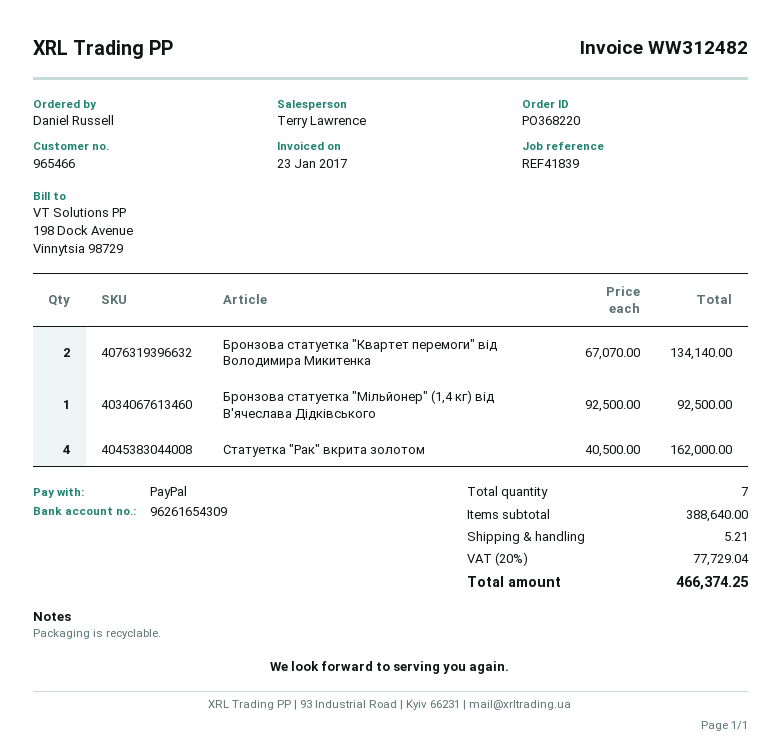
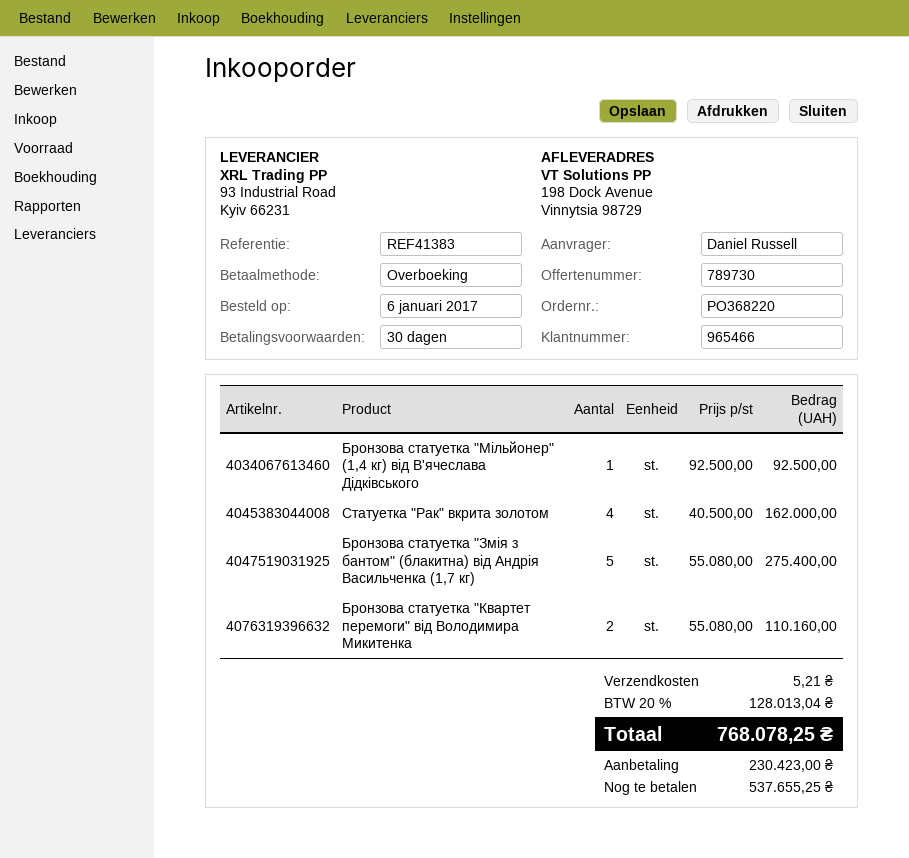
reference: REF41839 -> REF41383
payment method: PayPal -> bank transfer
Бронзова статуетка "Квартет перемоги" від Володимира Микитенка: 2 x 67070.00 = 134140.00 -> 2 x 55080.00 = 110160.00
Бронзова статуетка "Змія з бантом" (блакитна) від Андрія Васильченка (1,7 кг): none -> 5 x 55080.00 = 275400.00
tax: 20% = 77729.04 -> 20% = 128013.04
total: 466374.25 -> 768078.25

